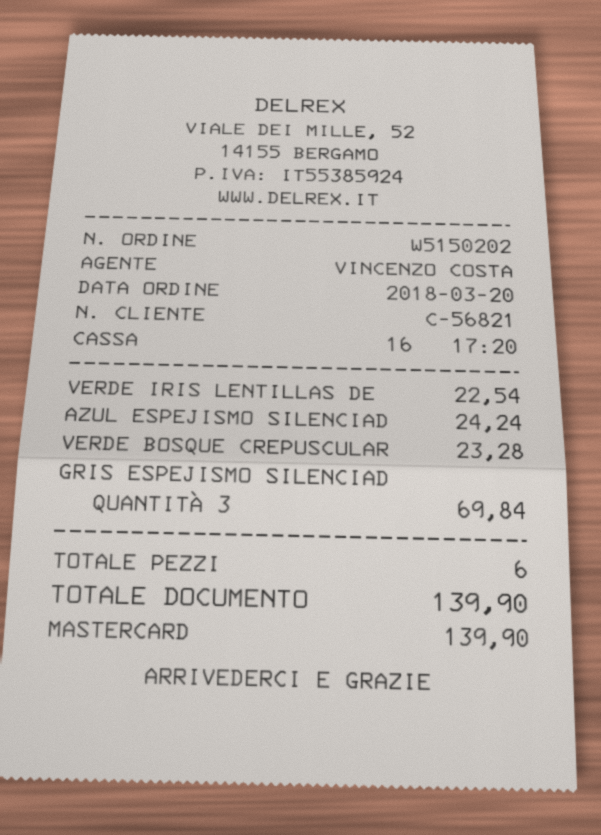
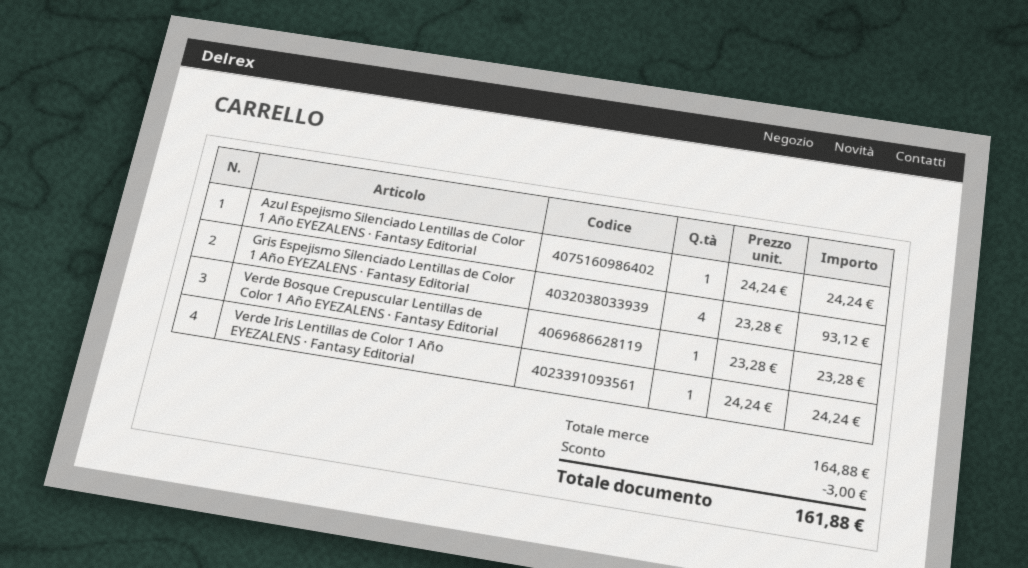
VERDE IRIS LENTILLAS DE: 1 for 22.54 -> 1 for 24.24
GRIS ESPEJISMO SILENCIAD: 3 for 69.84 -> 4 for 93.12
discount: none -> 3.00
total: 139.90 -> 161.88

